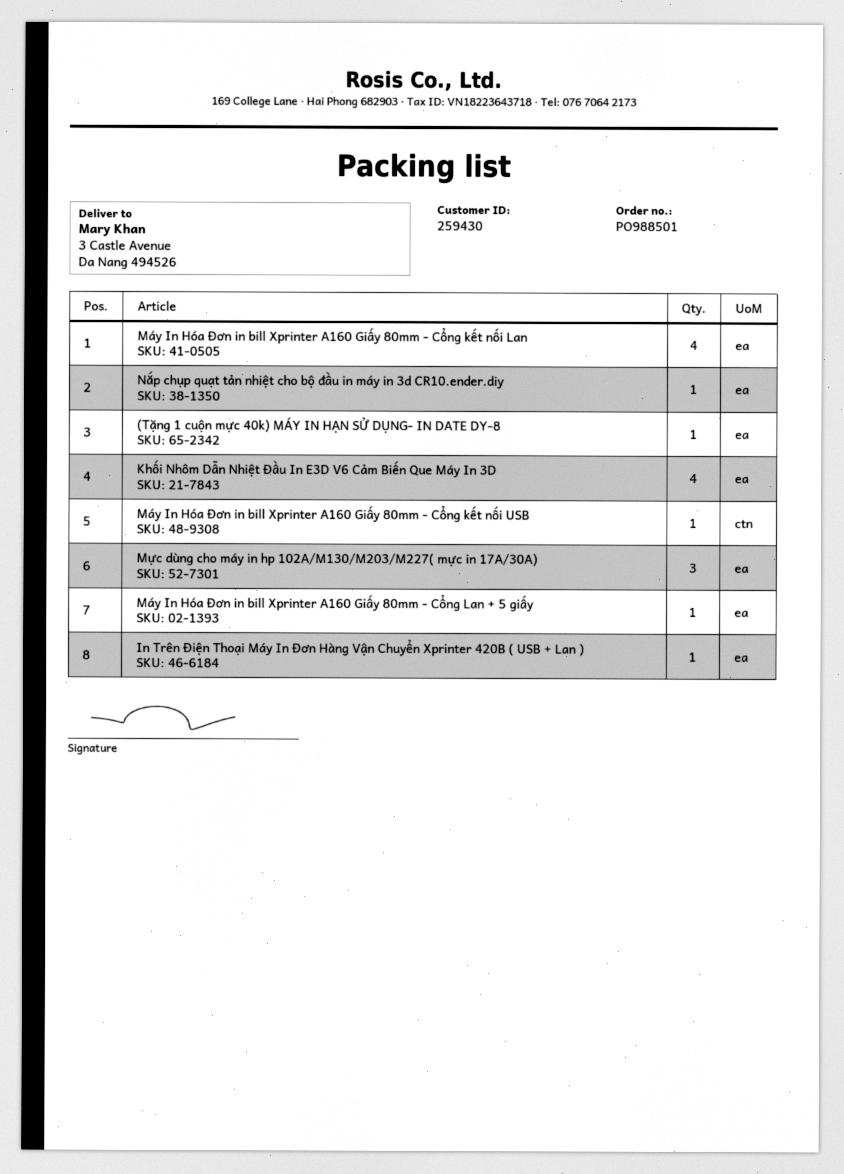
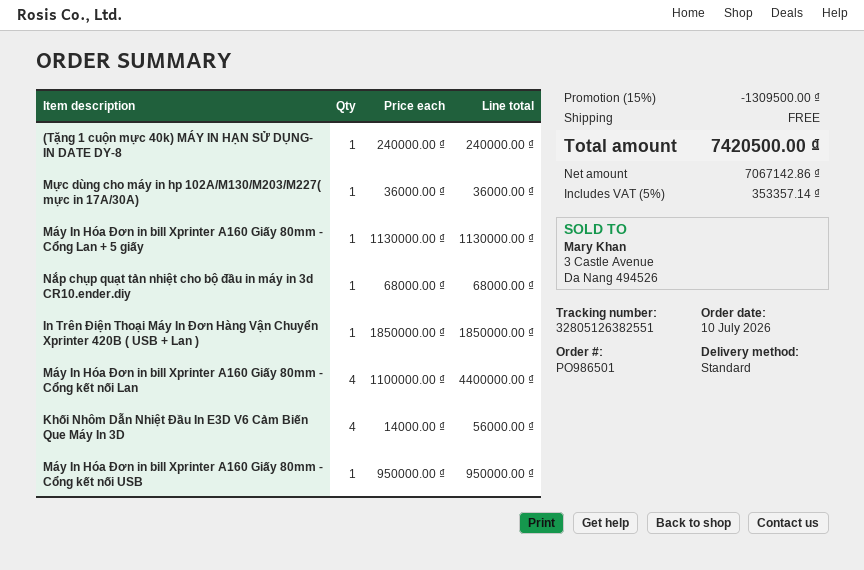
order number: PO988501 -> PO986501
Mực dùng cho máy in hp 102A/M130/M203/M227( mực in 17A/30A): 3 -> 1

